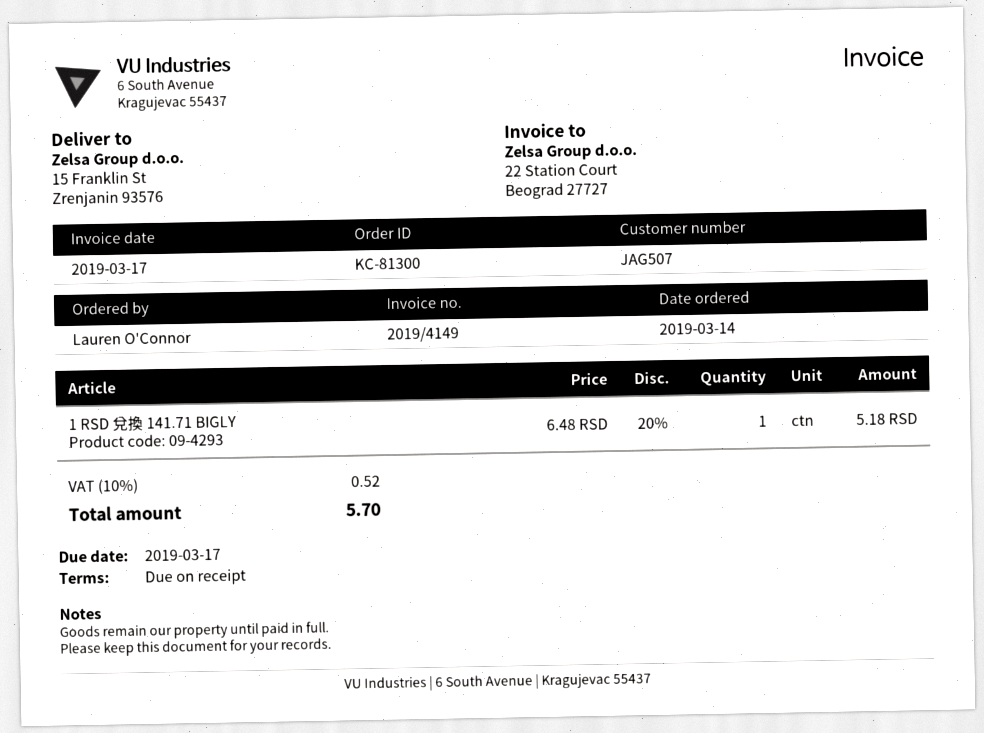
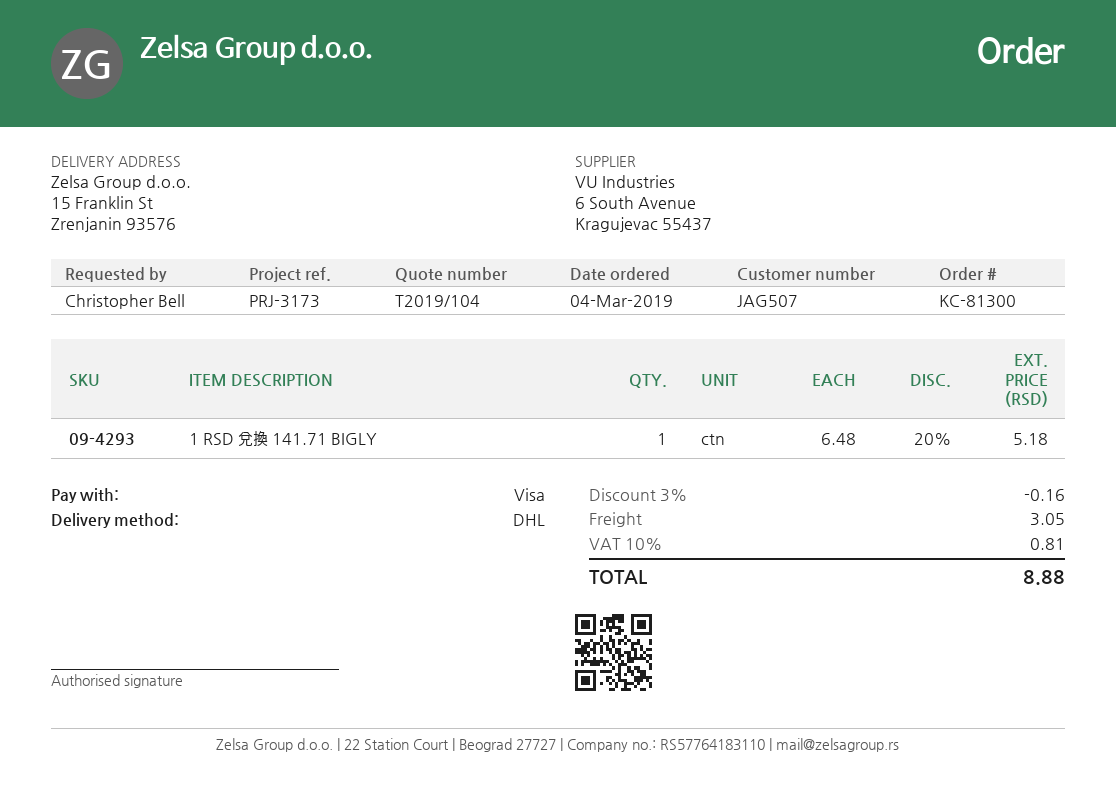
order date: 2019-03-14 -> 2019-03-04
ordered by: Lauren O'Connor -> Christopher Bell
discount: none -> 3% = 0.16
shipping: none -> 3.05
tax: 10% = 0.52 -> 10% = 0.81
total: 5.70 -> 8.88

